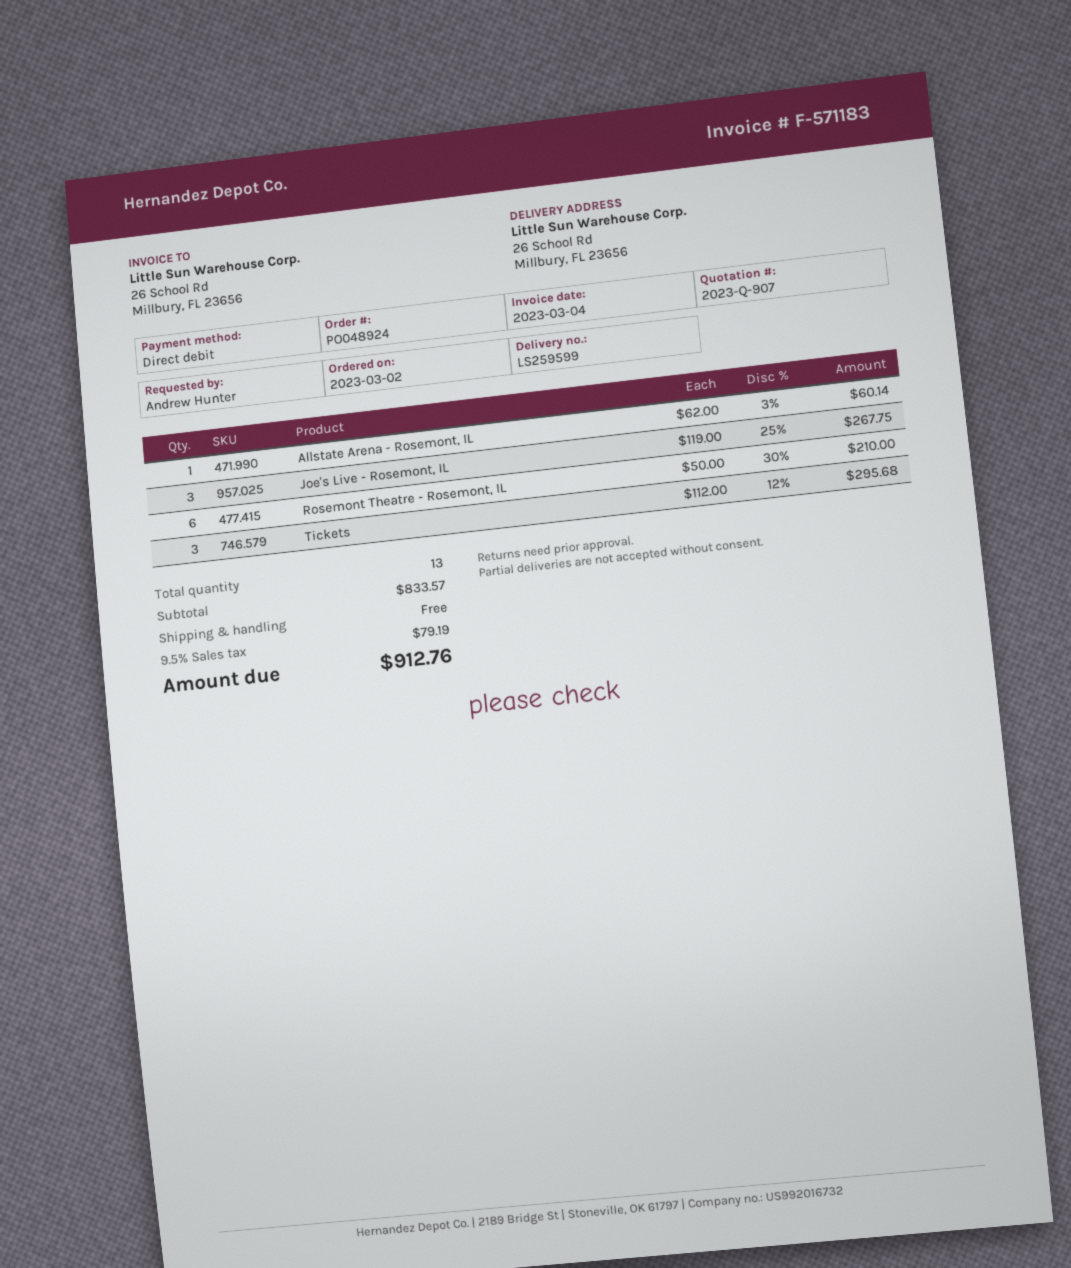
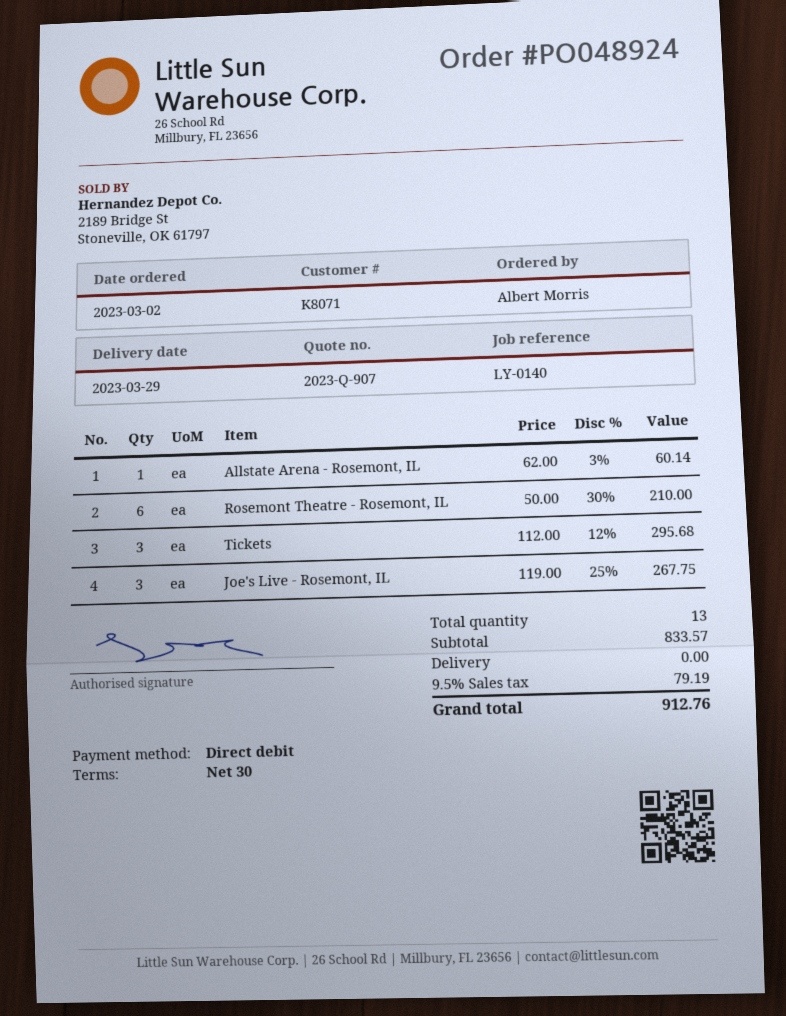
ordered by: Andrew Hunter -> Albert Morris

